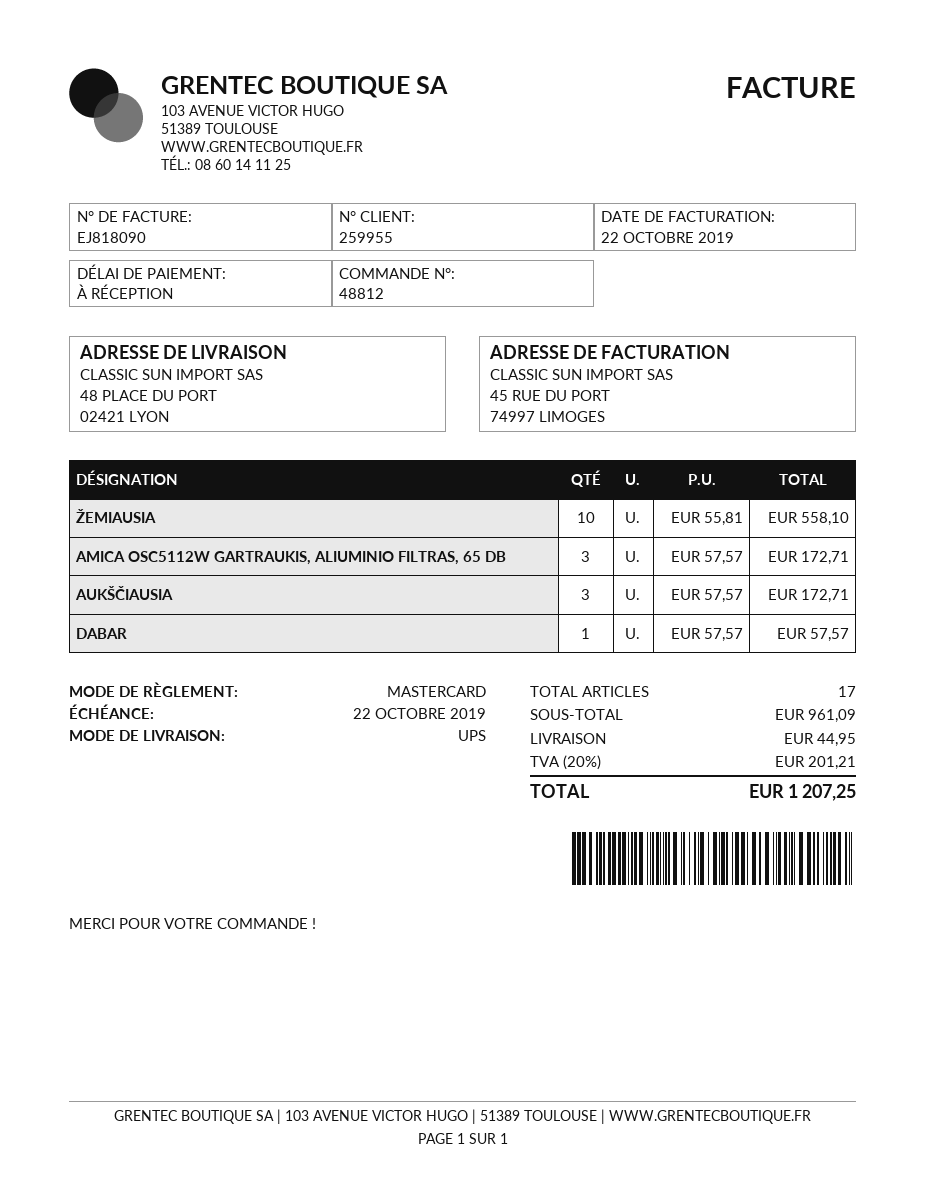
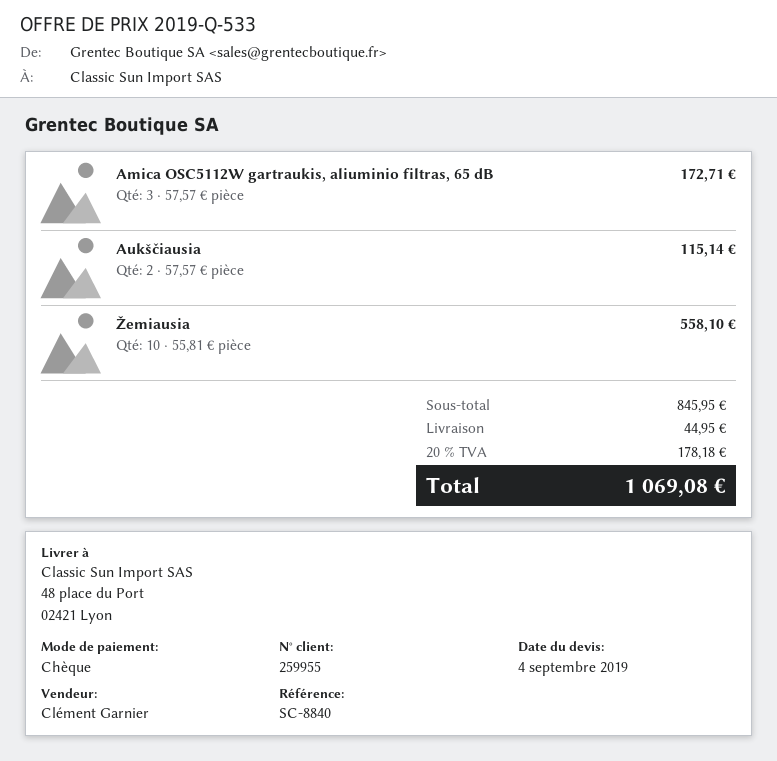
payment method: Mastercard -> cheque
AUKŠČIAUSIA: 3 x 57.57 = 172.71 -> 2 x 57.57 = 115.14
DABAR: 1 x 57.57 = 57.57 -> none
subtotal: 961.09 -> 845.95
tax: 20% = 201.21 -> 20% = 178.18
total: 1207.25 -> 1069.08

